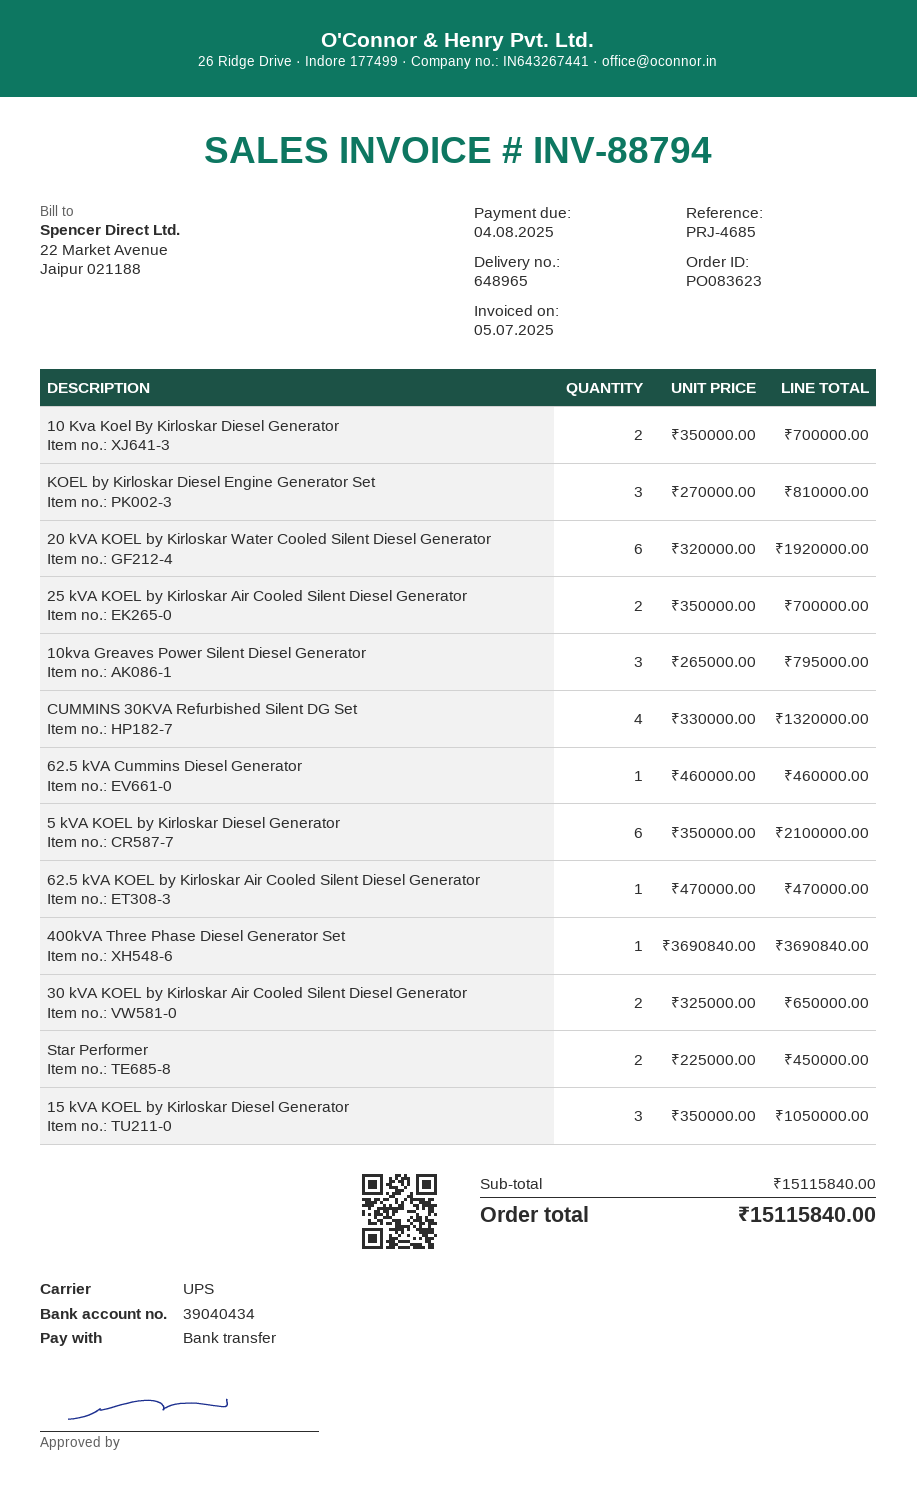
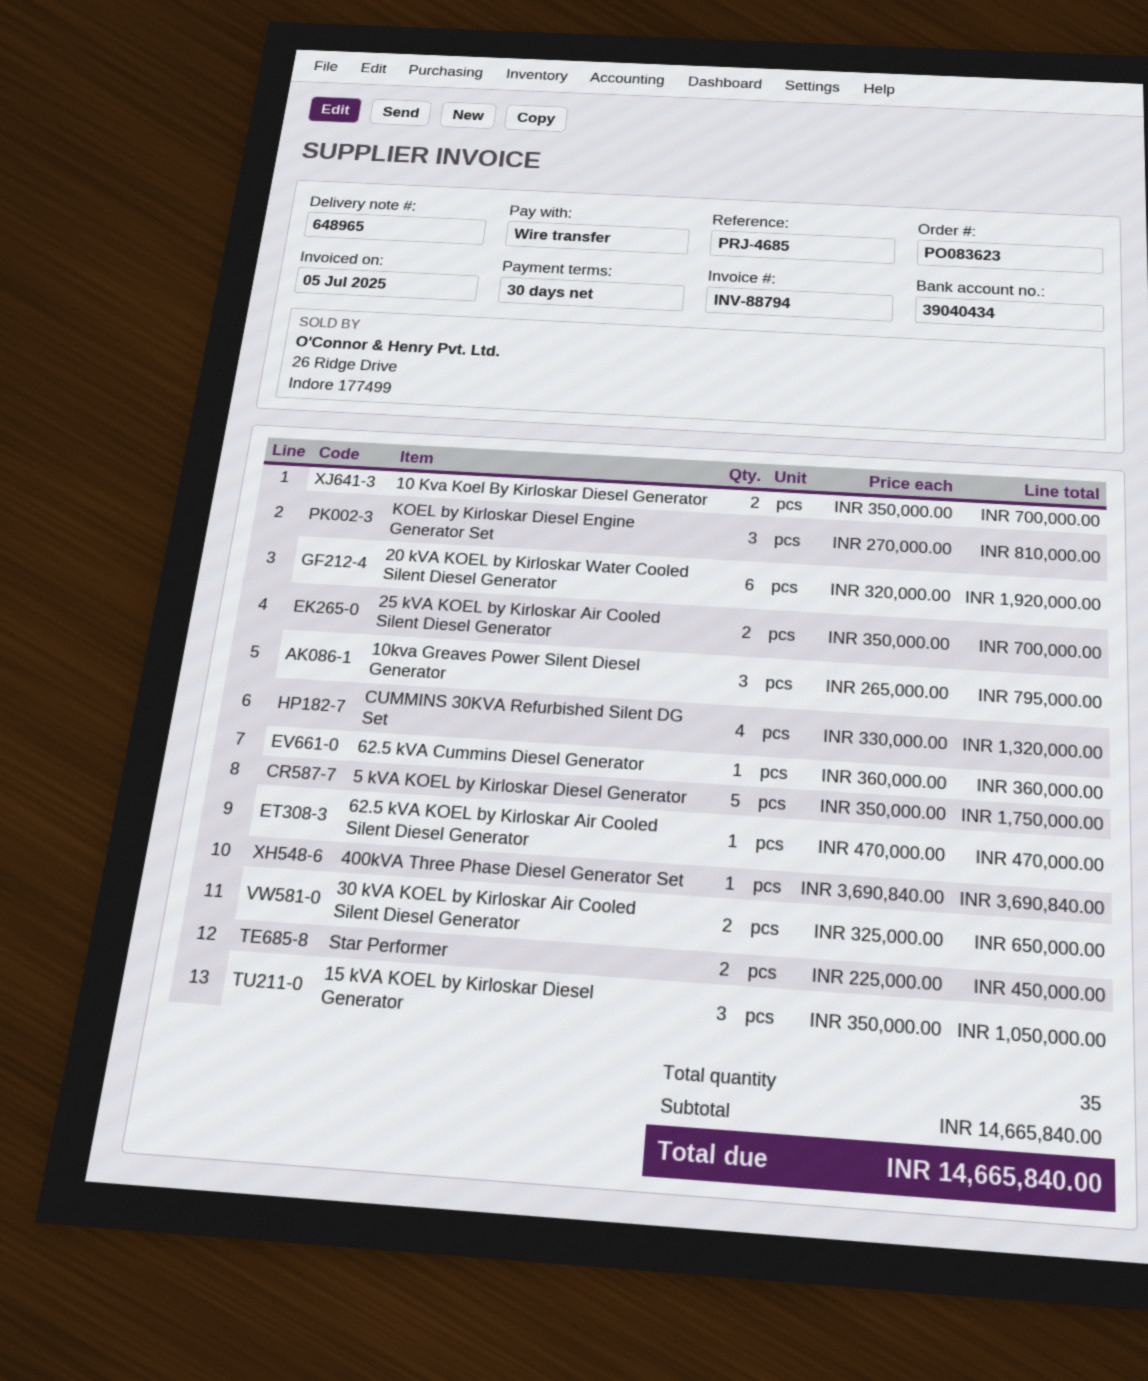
62.5 kVA Cummins Diesel Generator: 1 x 460000.00 = 460000.00 -> 1 x 360000.00 = 360000.00
5 kVA KOEL by Kirloskar Diesel Generator: 6 x 350000.00 = 2100000.00 -> 5 x 350000.00 = 1750000.00
subtotal: 15115840.00 -> 14665840.00
total: 15115840.00 -> 14665840.00

